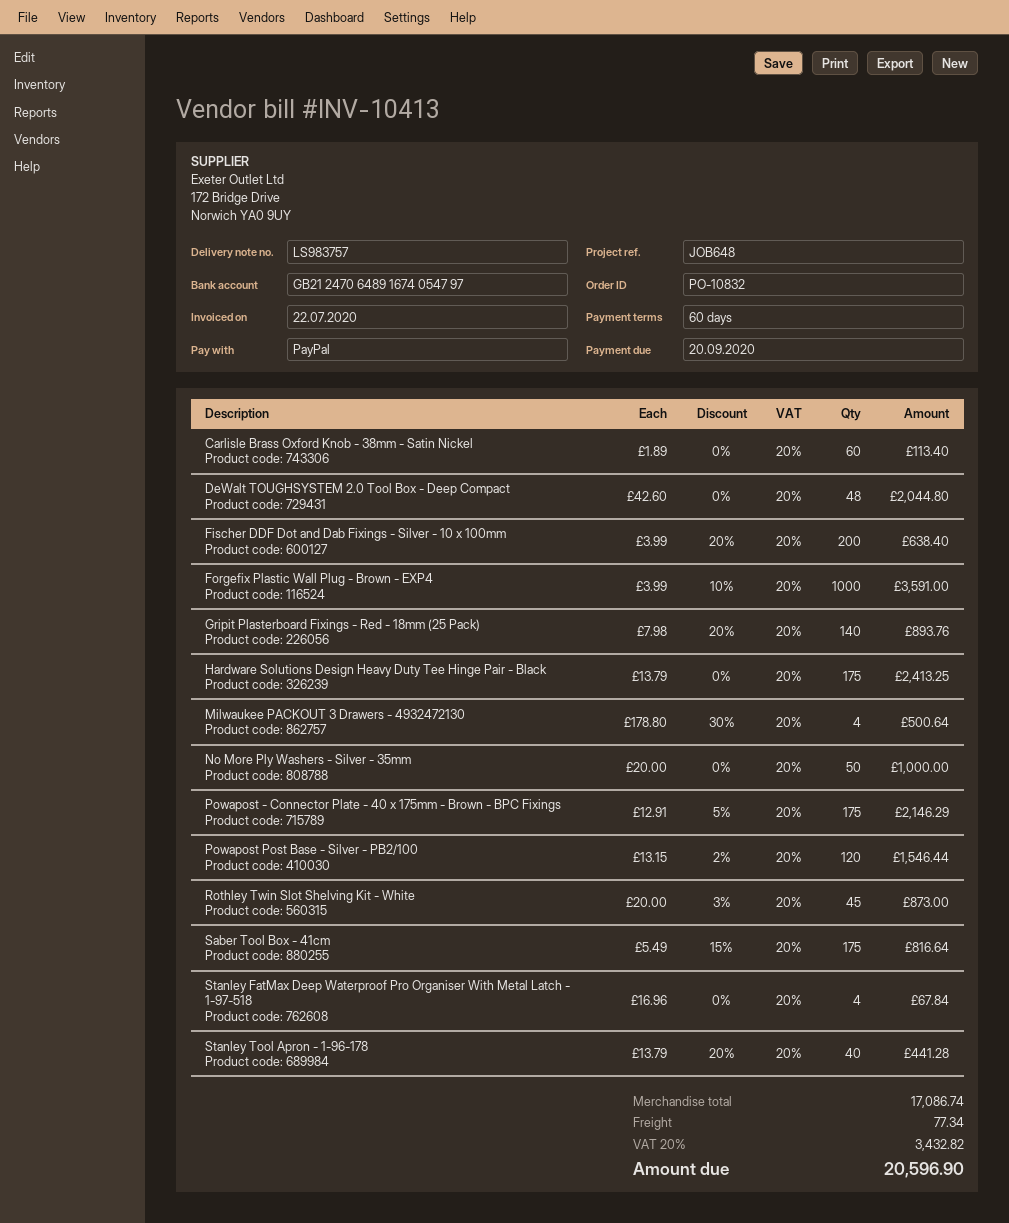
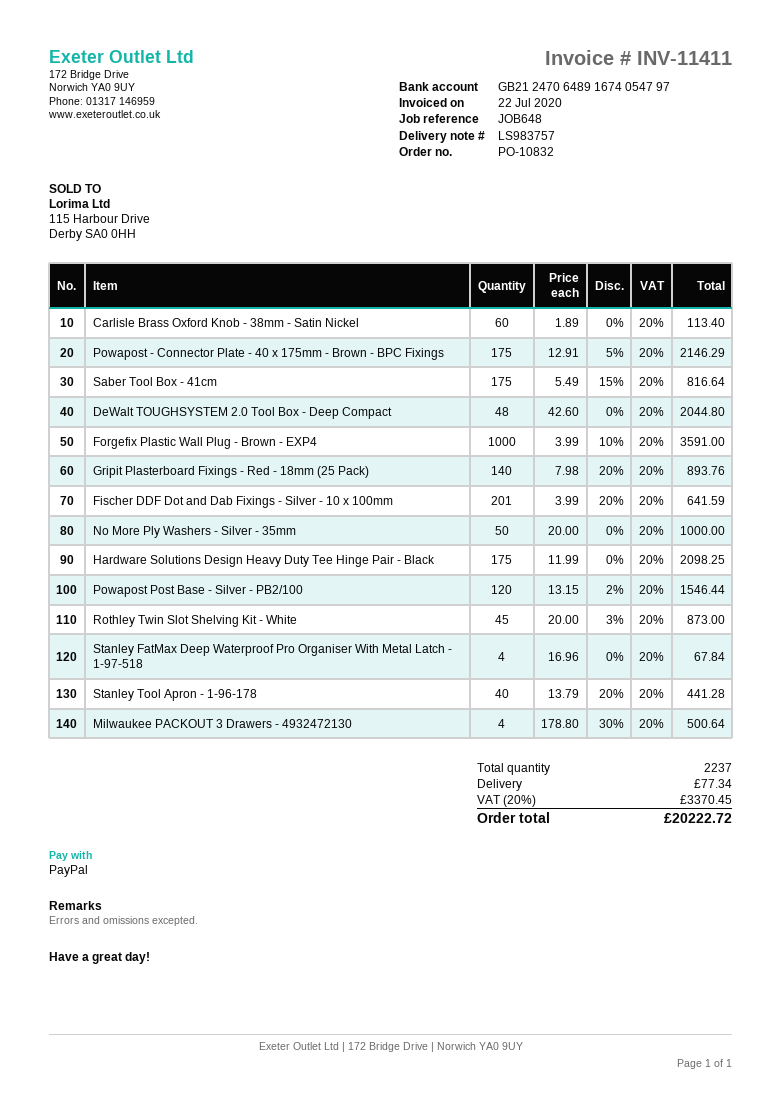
invoice number: INV-10413 -> INV-11411
Fischer DDF Dot and Dab Fixings - Silver - 10 x 100mm: 200 x 3.99 - 20% = 638.40 -> 201 x 3.99 - 20% = 641.59
Hardware Solutions Design Heavy Duty Tee Hinge Pair - Black: 175 x 13.79 = 2413.25 -> 175 x 11.99 = 2098.25
tax: 20% = 3432.82 -> 20% = 3370.45
total: 20596.90 -> 20222.72

